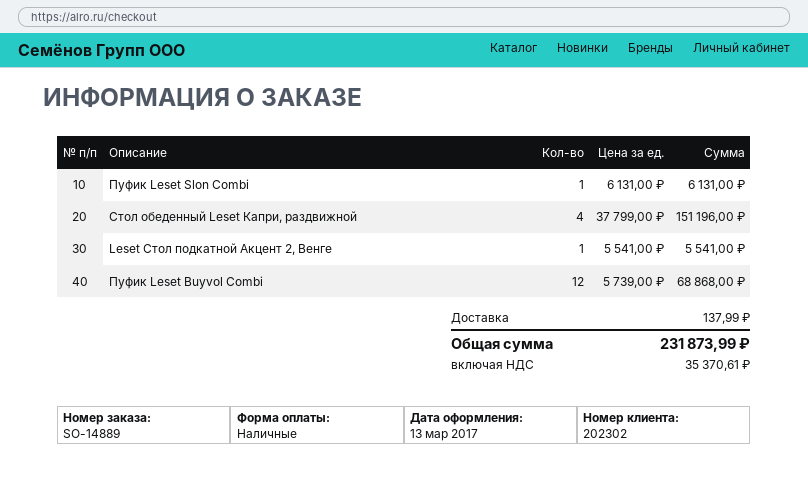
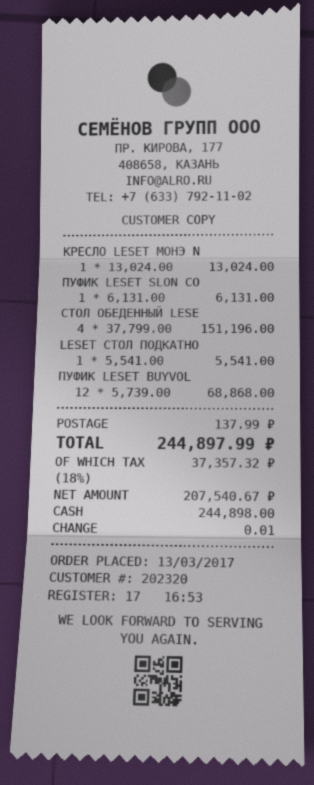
customer number: 202302 -> 202320
КРЕСЛО LESET МОНЭ N: none -> 1 x 13024.00 = 13024.00
tax: 35370.61 -> 37357.32
total: 231873.99 -> 244897.99

